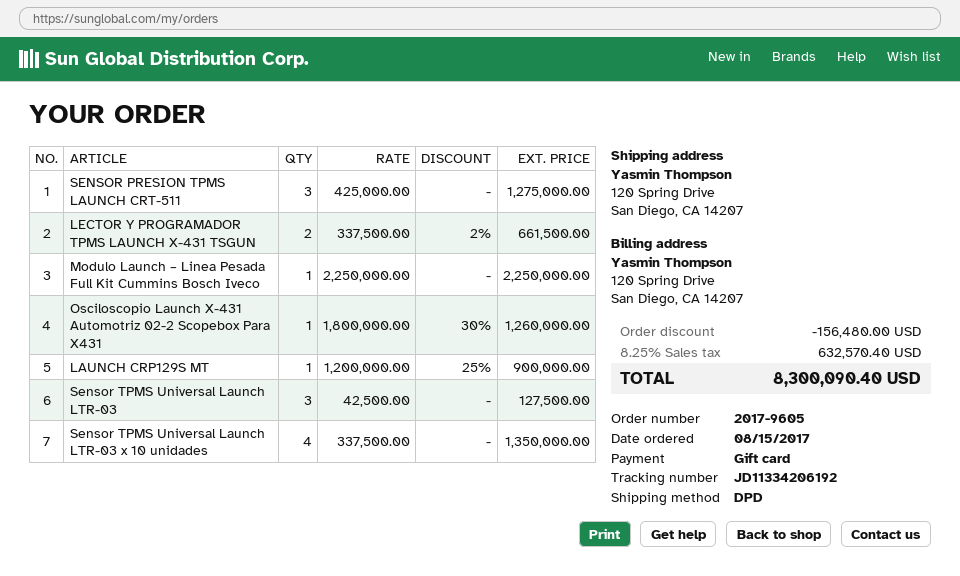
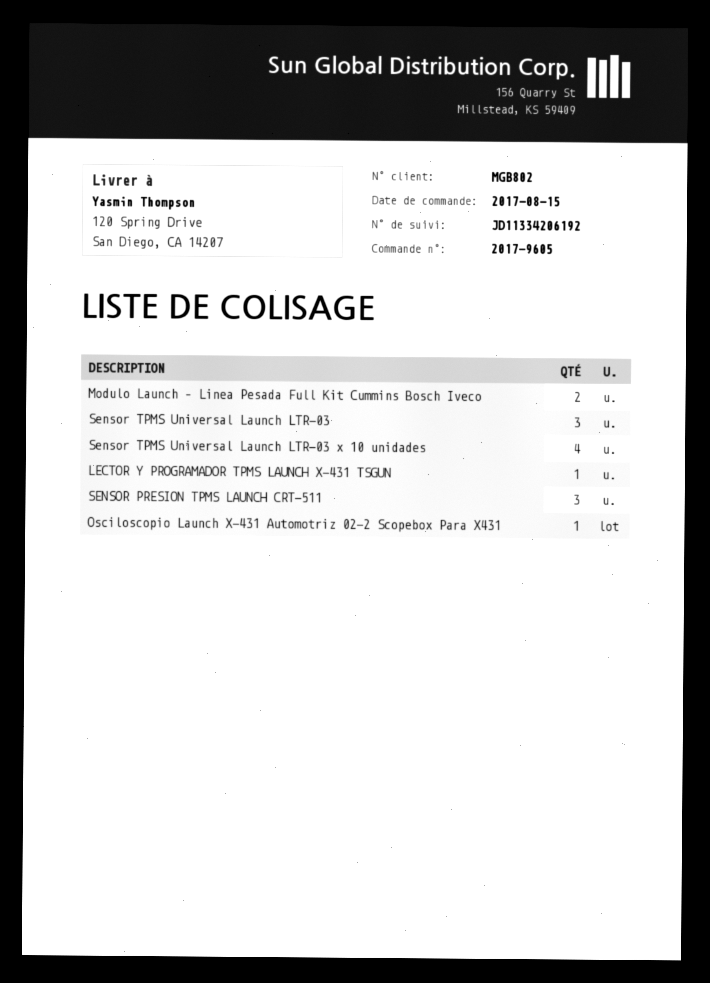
LECTOR Y PROGRAMADOR TPMS LAUNCH X-431 TSGUN: 2 -> 1
Modulo Launch – Linea Pesada Full Kit Cummins Bosch Iveco: 1 -> 2
LAUNCH CRP129S MT: 1 -> none

